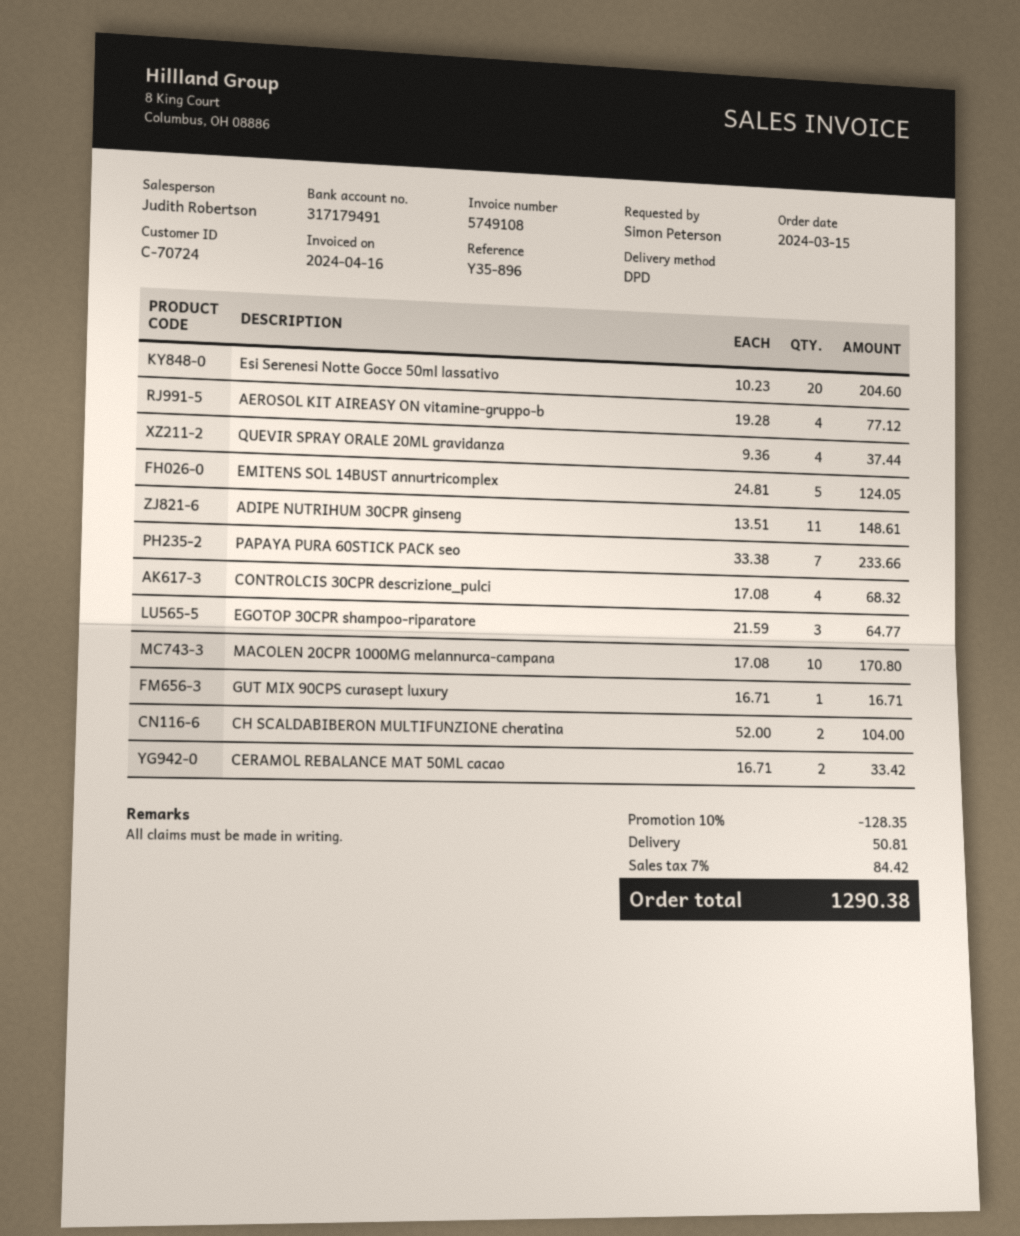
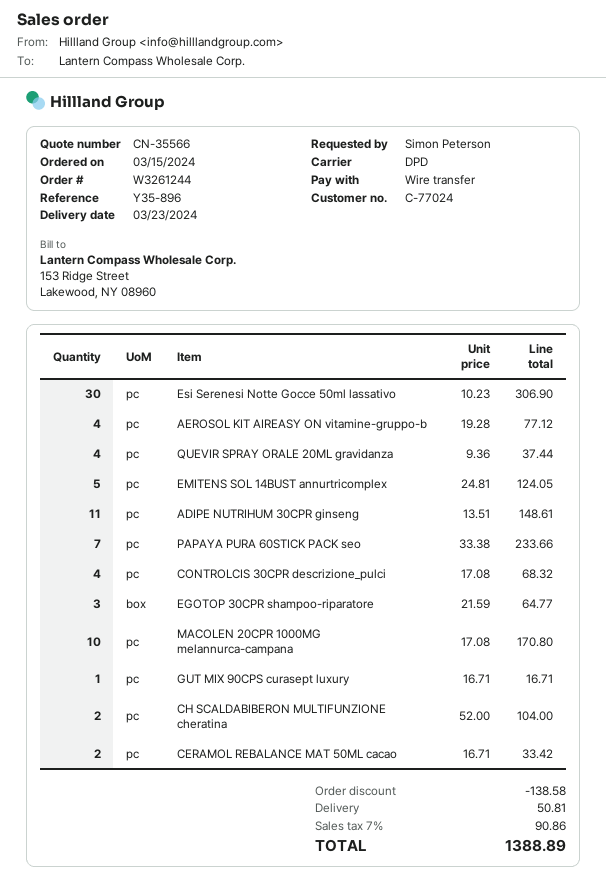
customer number: C-70724 -> C-77024
Esi Serenesi Notte Gocce 50ml lassativo: 20 x 10.23 = 204.60 -> 30 x 10.23 = 306.90
discount: 128.35 -> 138.58
tax: 7% = 84.42 -> 7% = 90.86
total: 1290.38 -> 1388.89

